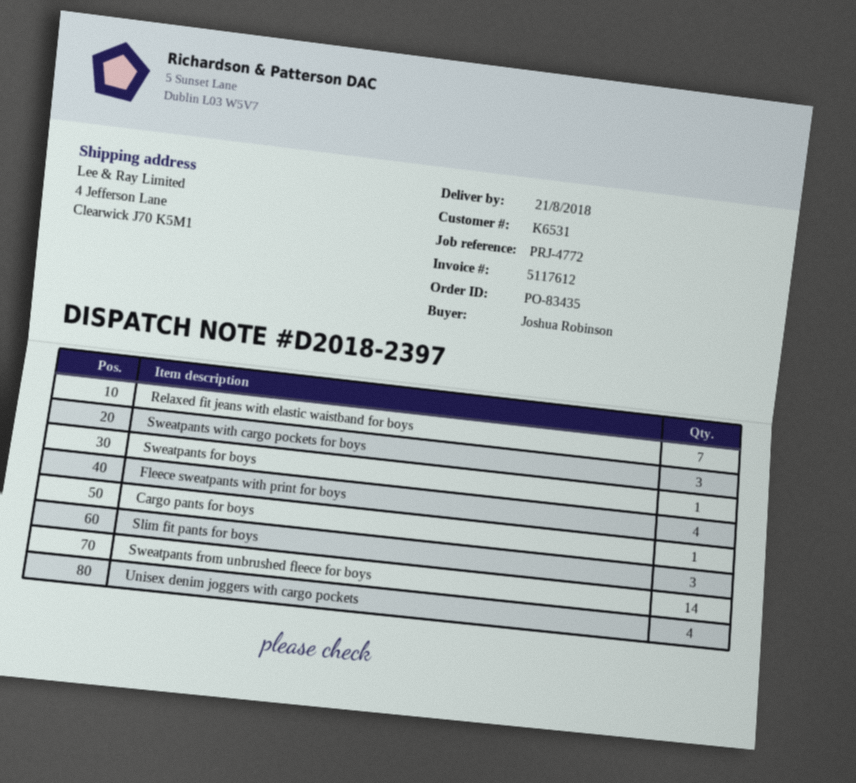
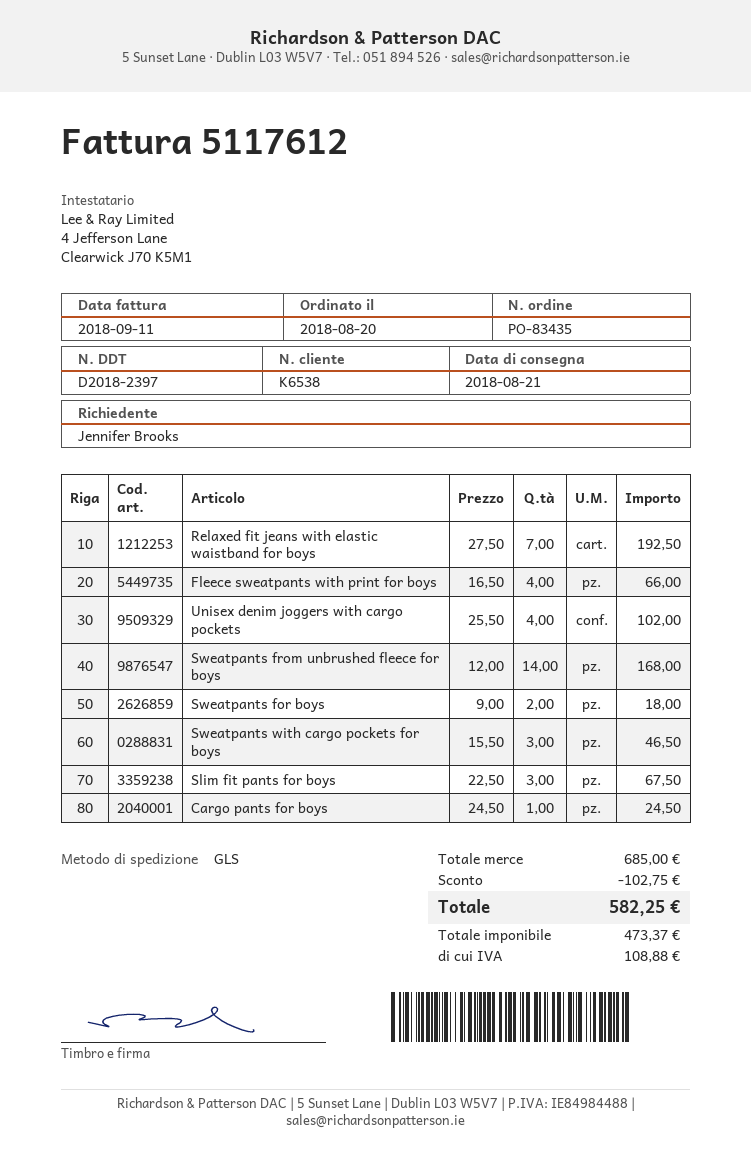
customer number: K6531 -> K6538
ordered by: Joshua Robinson -> Jennifer Brooks
Sweatpants for boys: 1 -> 2

